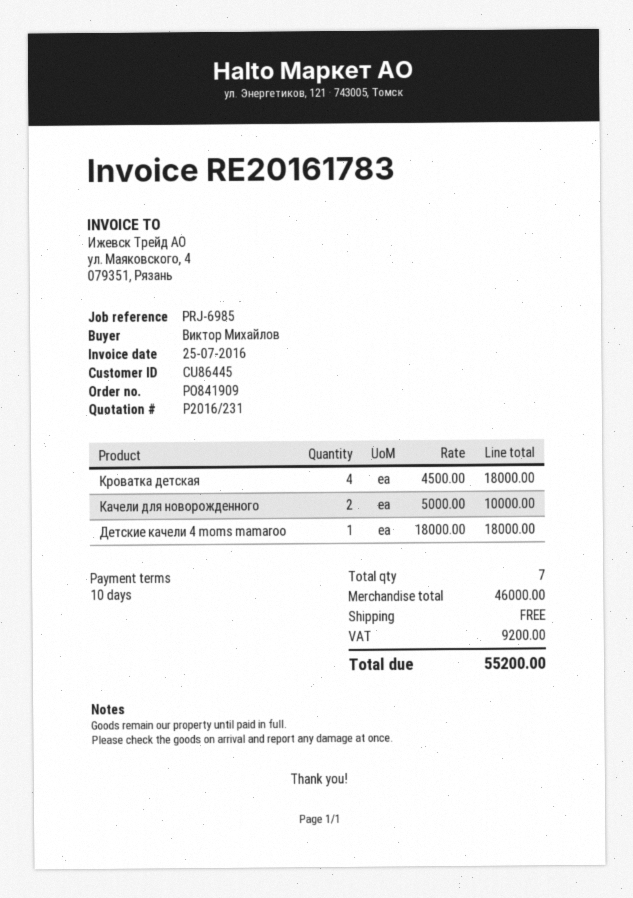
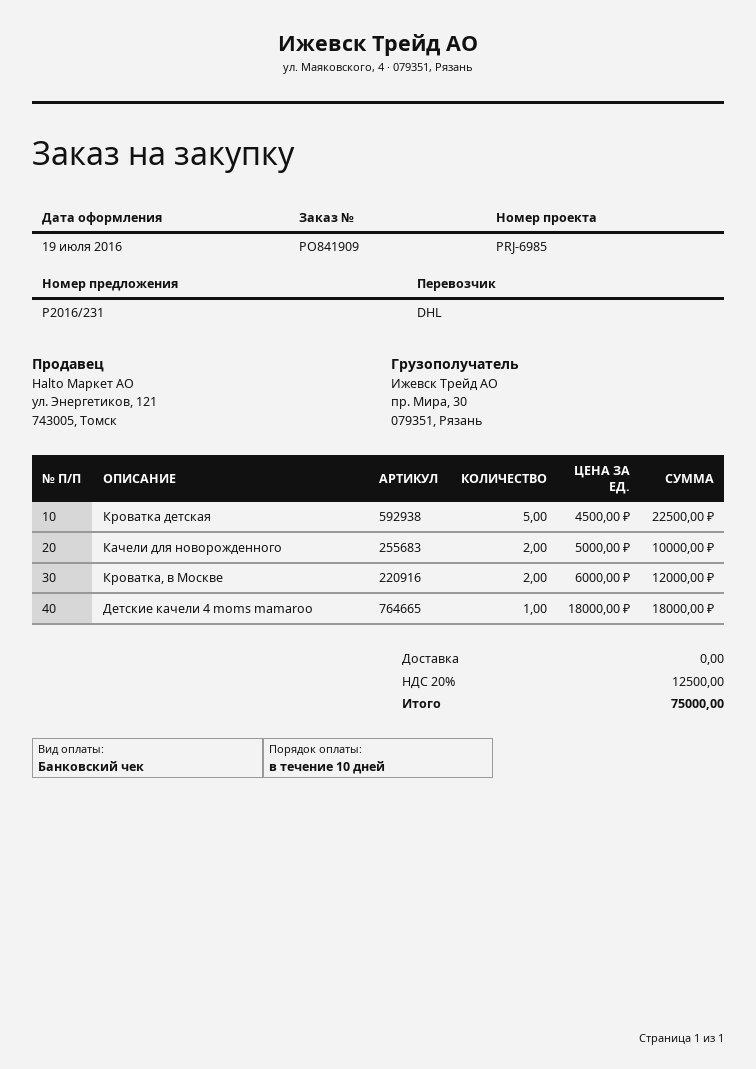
Кроватка детская: 4 x 4500.00 = 18000.00 -> 5 x 4500.00 = 22500.00
Кроватка, в Москве: none -> 2 x 6000.00 = 12000.00
tax: 9200.00 -> 12500.00
total: 55200.00 -> 75000.00

